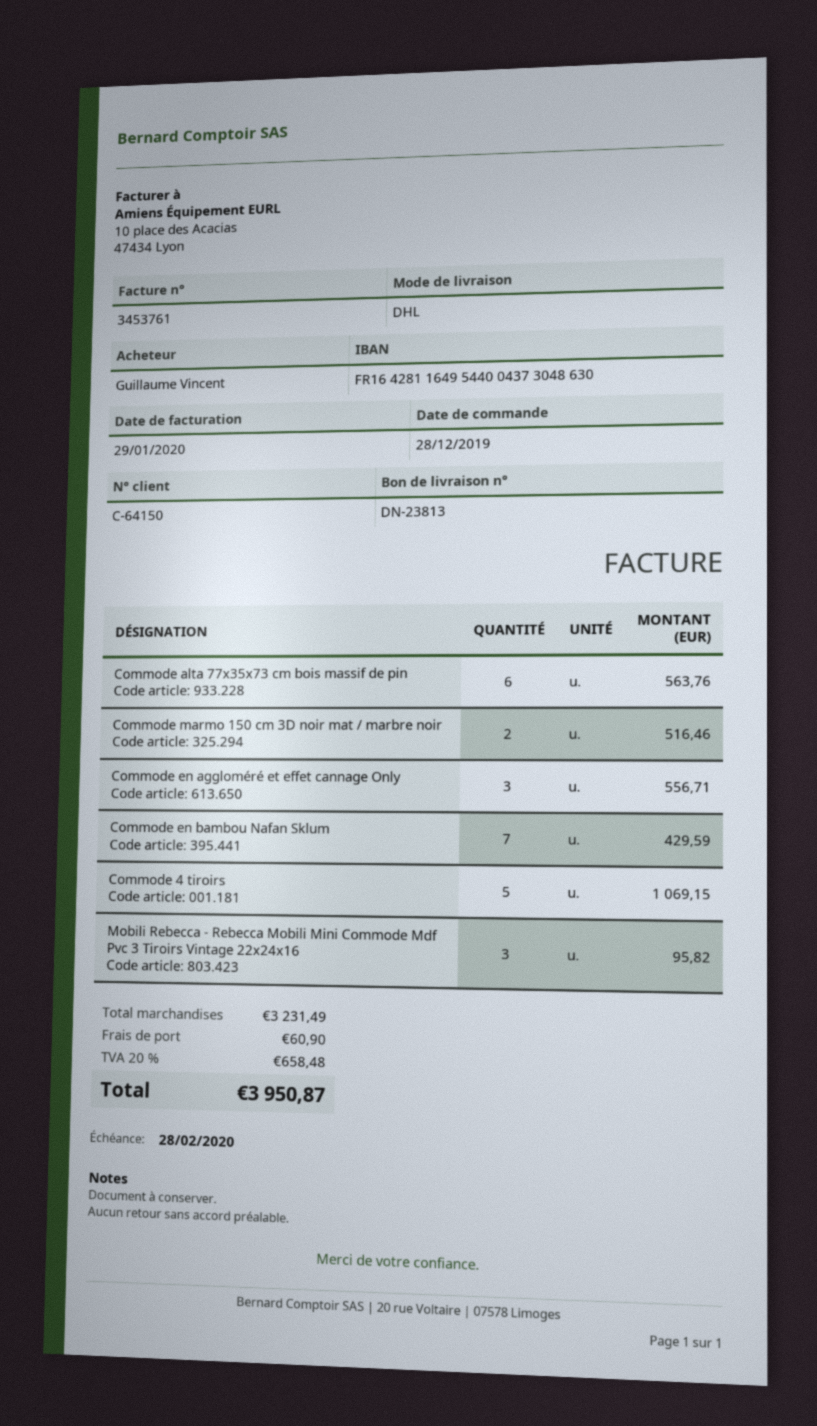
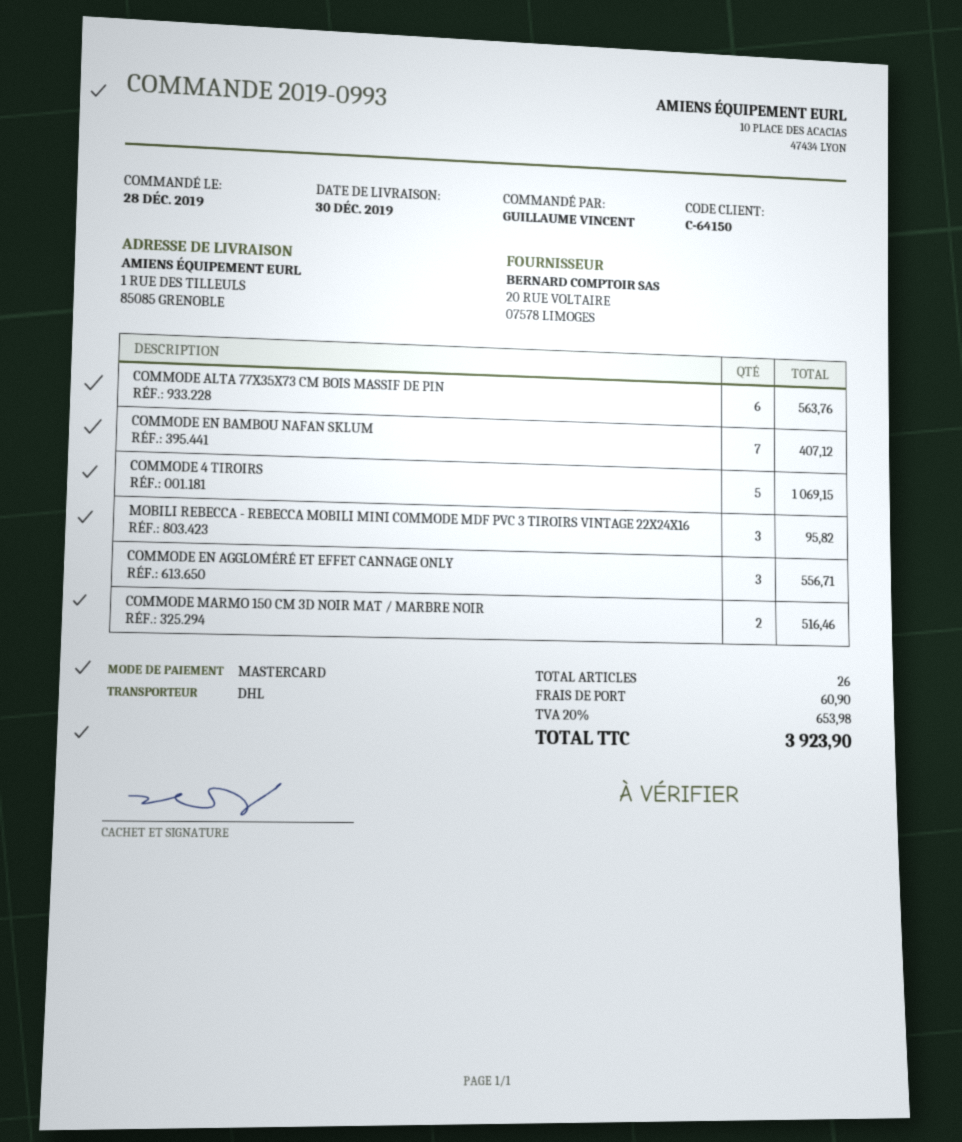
Commode en bambou Nafan Sklum: 7 for 429.59 -> 7 for 407.12
tax: 20% = 658.48 -> 20% = 653.98
total: 3950.87 -> 3923.90

